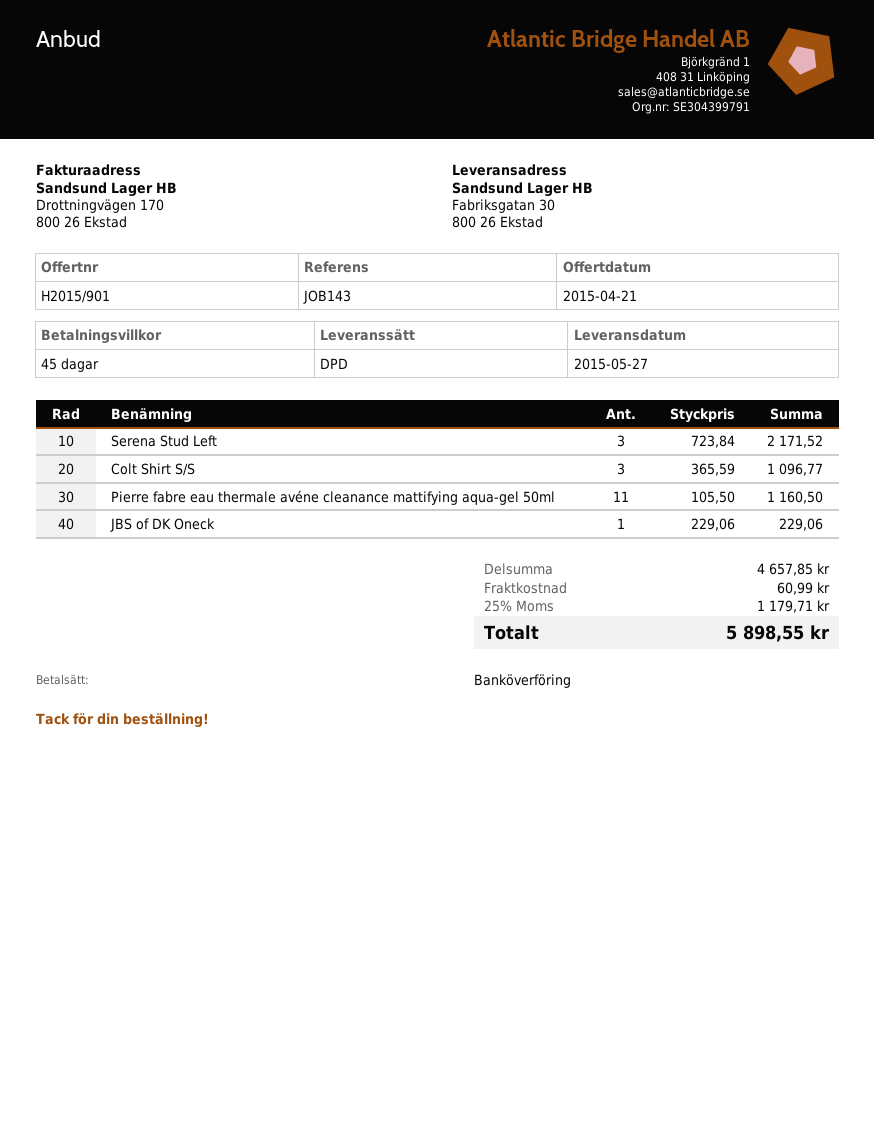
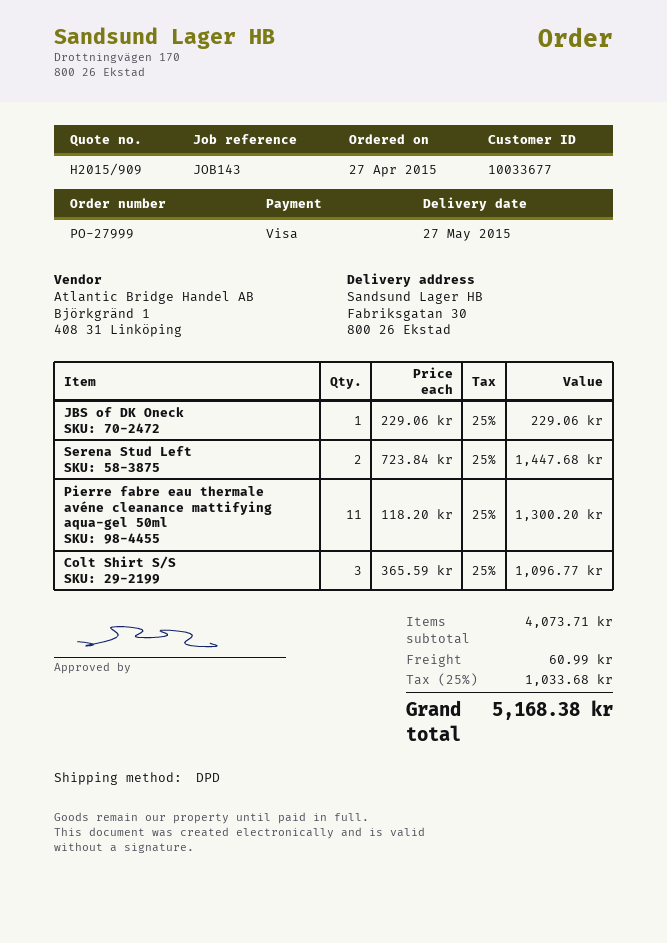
quote number: H2015/901 -> H2015/909
payment method: bank transfer -> Visa
Serena Stud Left: 3 x 723.84 = 2171.52 -> 2 x 723.84 = 1447.68
Pierre fabre eau thermale avéne cleanance mattifying aqua-gel 50ml: 11 x 105.50 = 1160.50 -> 11 x 118.20 = 1300.20
subtotal: 4657.85 -> 4073.71
tax: 25% = 1179.71 -> 25% = 1033.68
total: 5898.55 -> 5168.38

